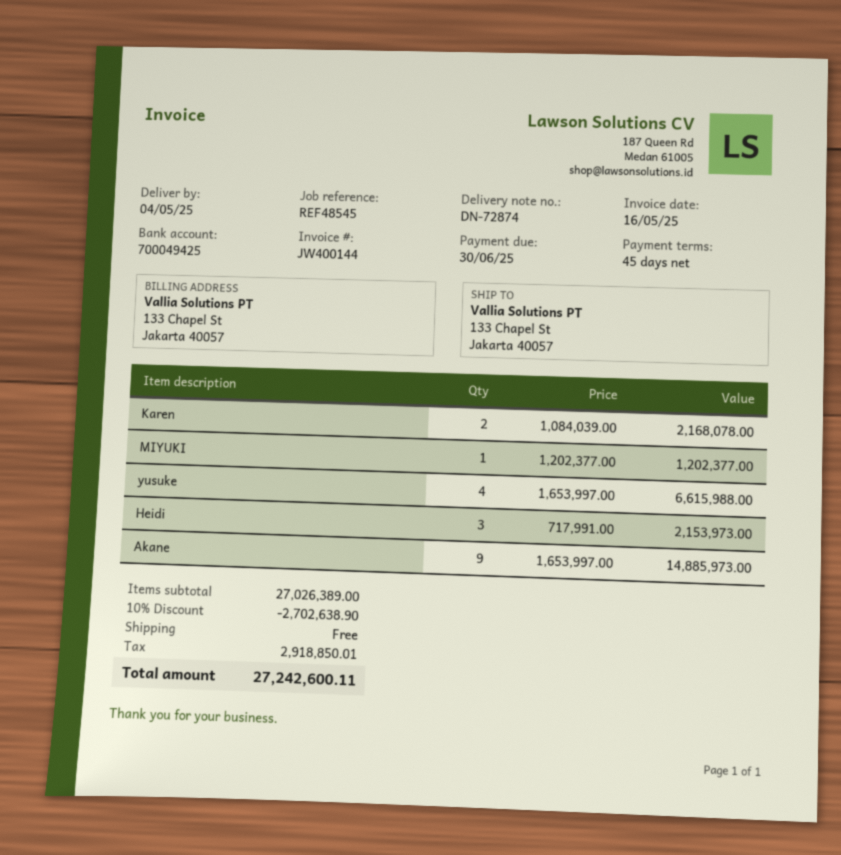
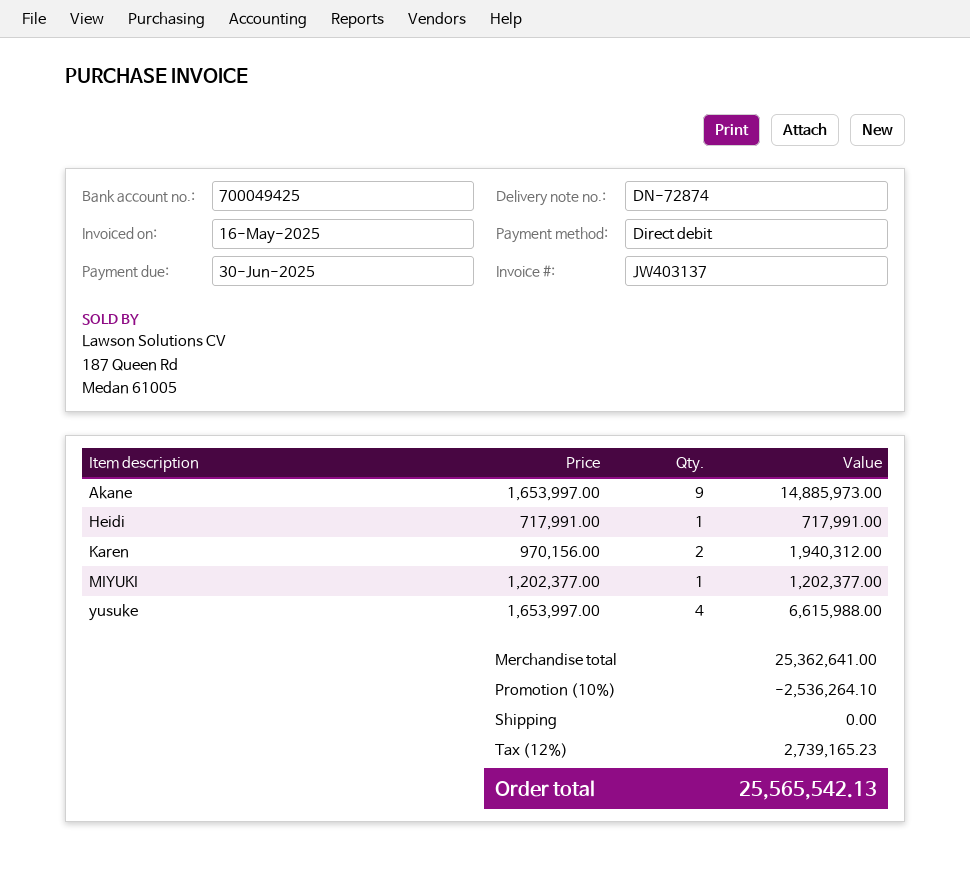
invoice number: JW400144 -> JW403137
Karen: 2 x 1084039.00 = 2168078.00 -> 2 x 970156.00 = 1940312.00
Heidi: 3 x 717991.00 = 2153973.00 -> 1 x 717991.00 = 717991.00
subtotal: 27026389.00 -> 25362641.00
discount: 10% = 2702638.90 -> 10% = 2536264.10
tax: 2918850.01 -> 2739165.23
total: 27242600.11 -> 25565542.13

